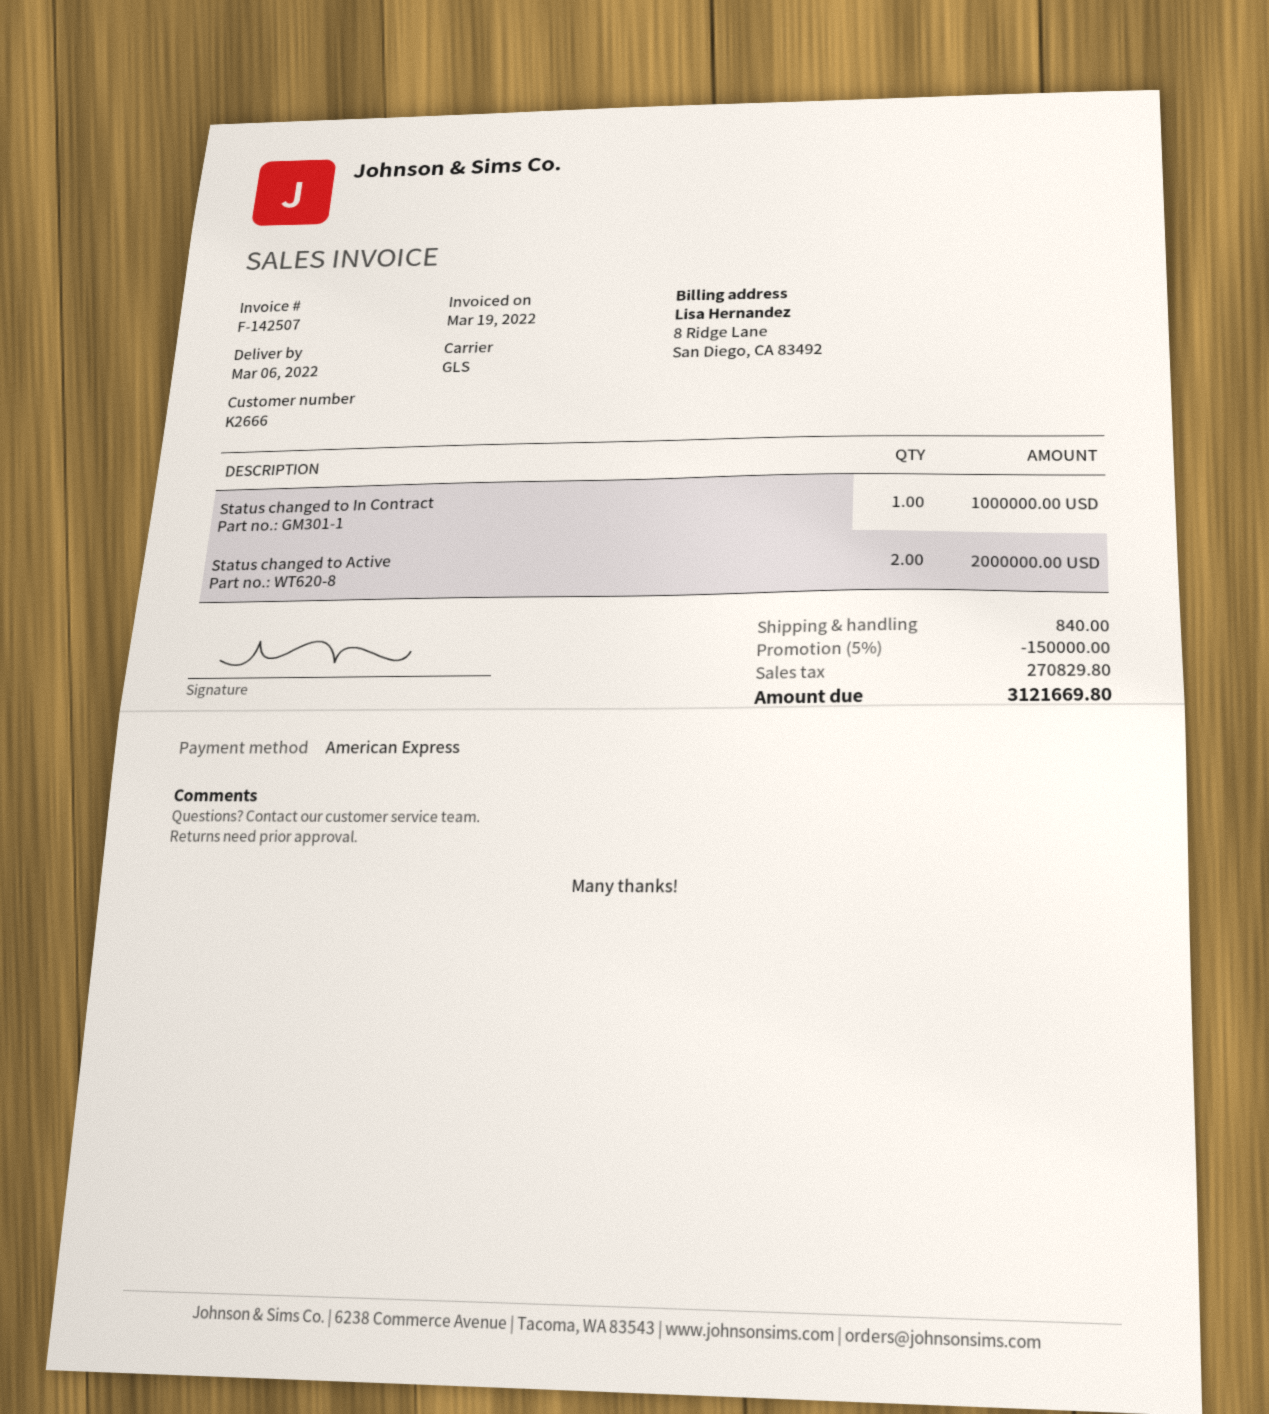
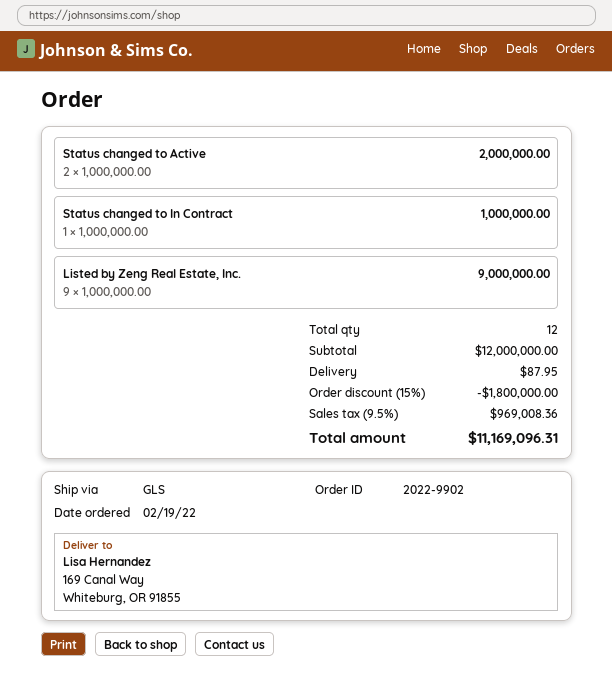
Listed by Zeng Real Estate, Inc.: none -> 9 for 9000000.00
discount: 5% = 150000.00 -> 15% = 1800000.00
shipping: 840.00 -> 87.95
tax: 270829.80 -> 969008.36
total: 3121669.80 -> 11169096.31

